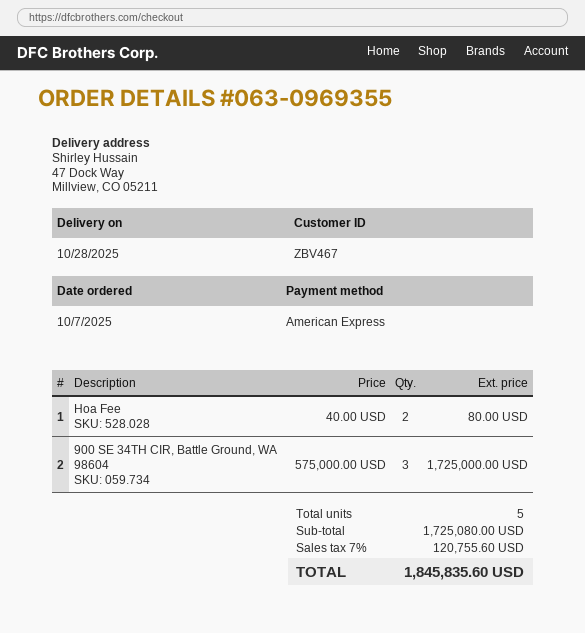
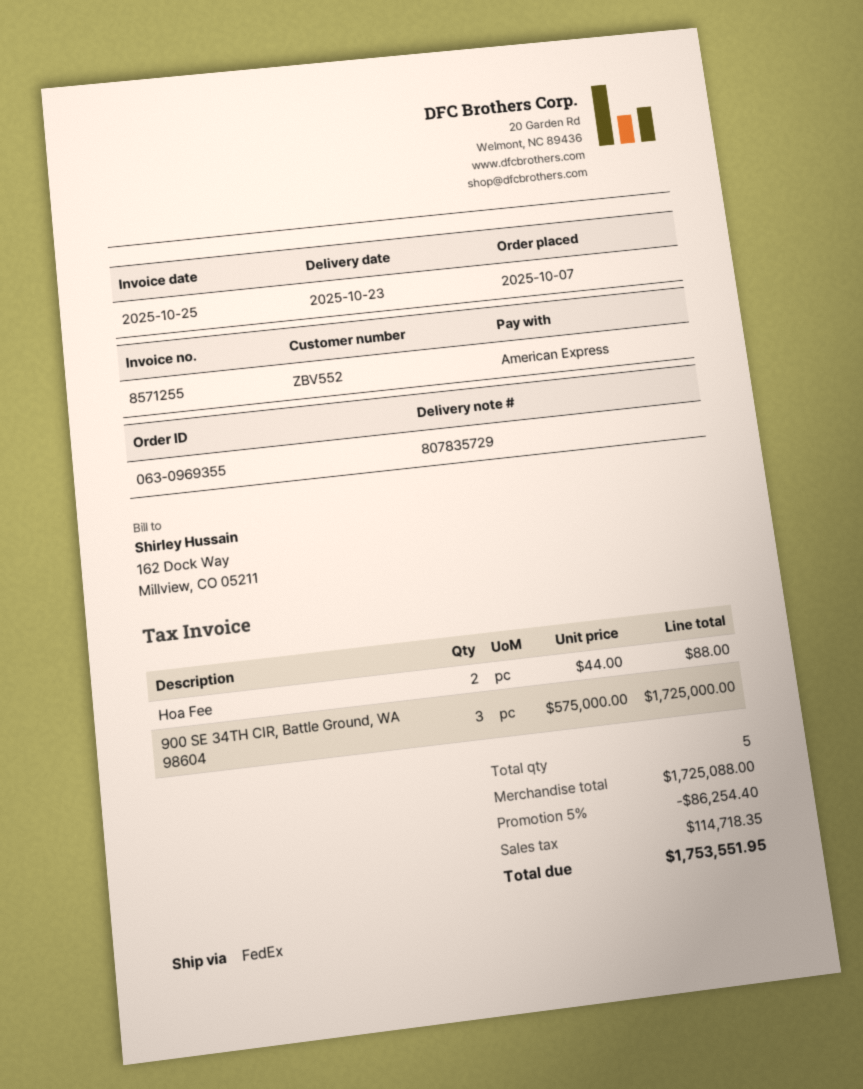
delivery date: 2025-10-28 -> 2025-10-23
customer number: ZBV467 -> ZBV552
Hoa Fee: 2 x 40.00 = 80.00 -> 2 x 44.00 = 88.00
subtotal: 1725080.00 -> 1725088.00
discount: none -> 5% = 86254.40
tax: 120755.60 -> 114718.35
total: 1845835.60 -> 1753551.95

